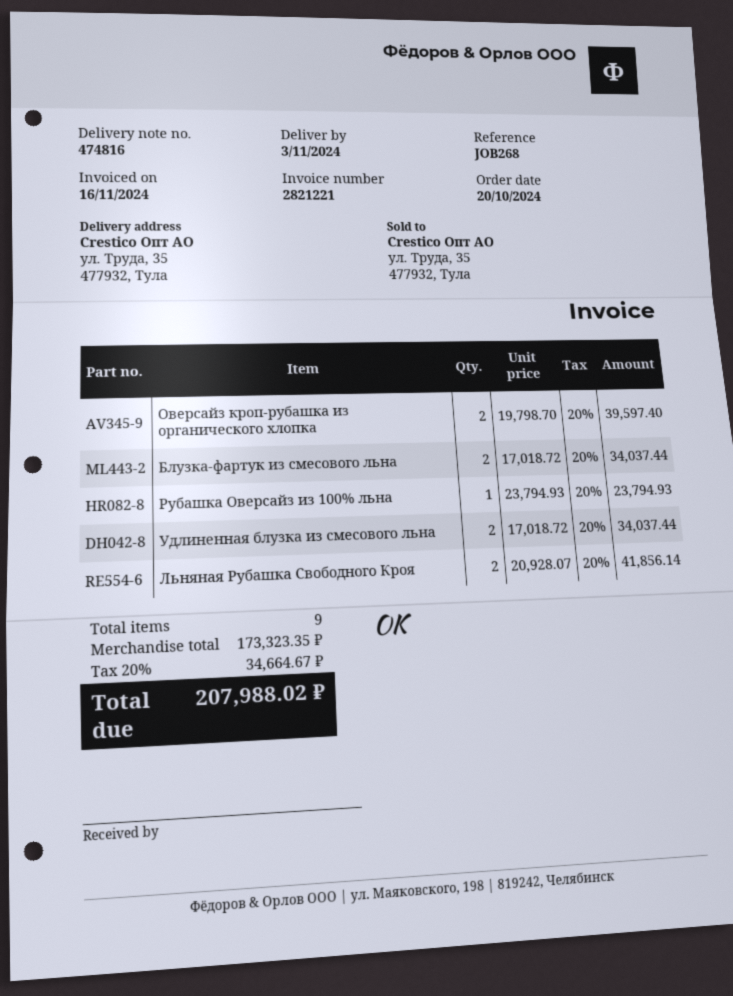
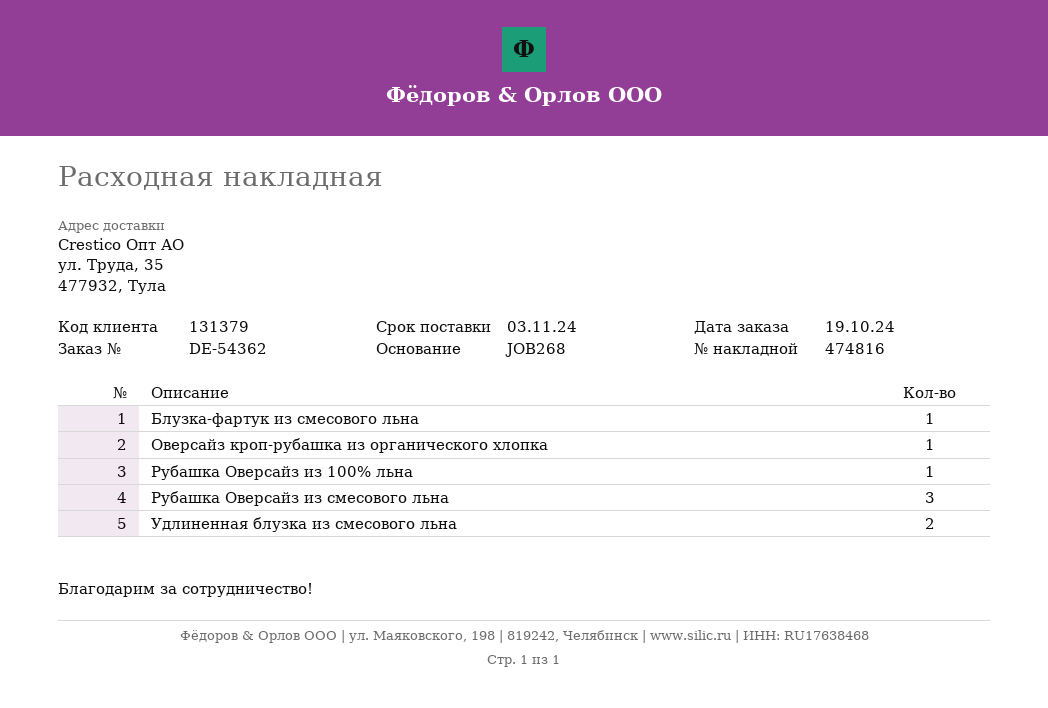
order date: 2024-10-20 -> 2024-10-19
Оверсайз кроп-рубашка из органического хлопка: 2 -> 1
Блузка-фартук из смесового льна: 2 -> 1
Льняная Рубашка Свободного Кроя: 2 -> none
Рубашка Оверсайз из смесового льна: none -> 3

